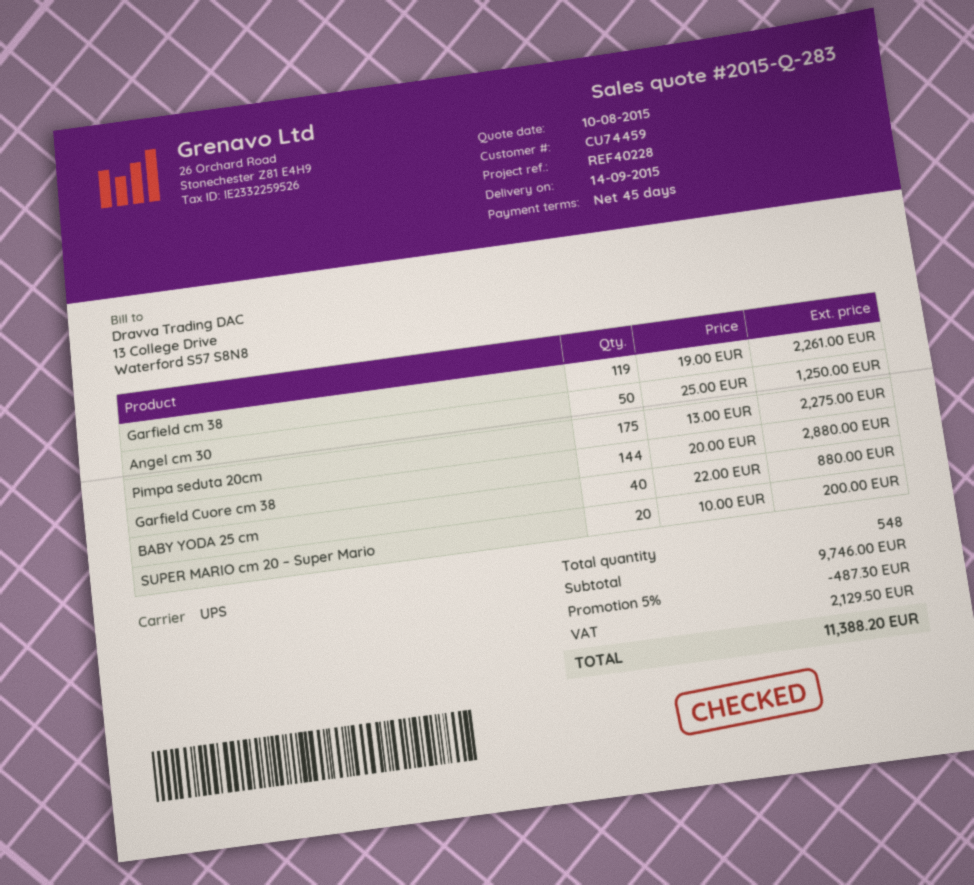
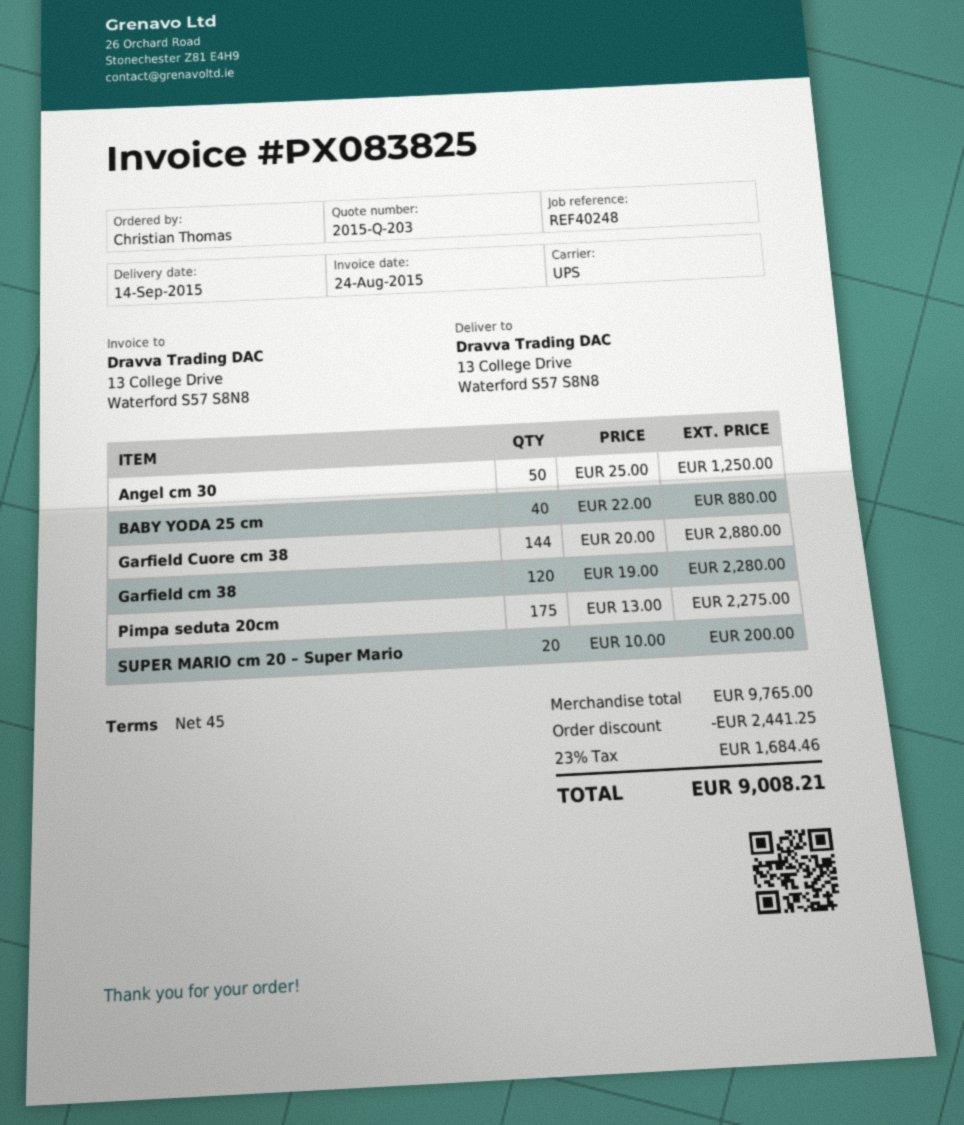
quote number: 2015-Q-283 -> 2015-Q-203
reference: REF40228 -> REF40248
Garfield cm 38: 119 x 19.00 = 2261.00 -> 120 x 19.00 = 2280.00
subtotal: 9746.00 -> 9765.00
discount: 487.30 -> 2441.25
tax: 2129.50 -> 1684.46
total: 11388.20 -> 9008.21

